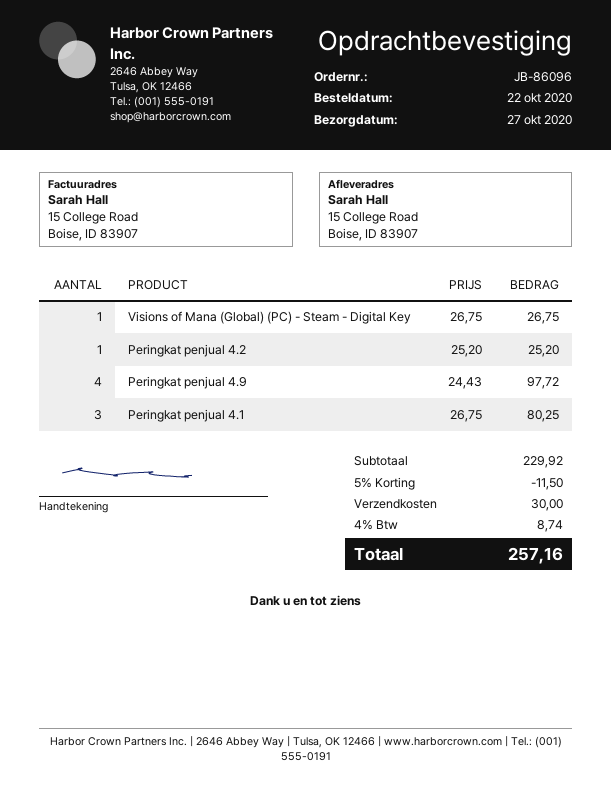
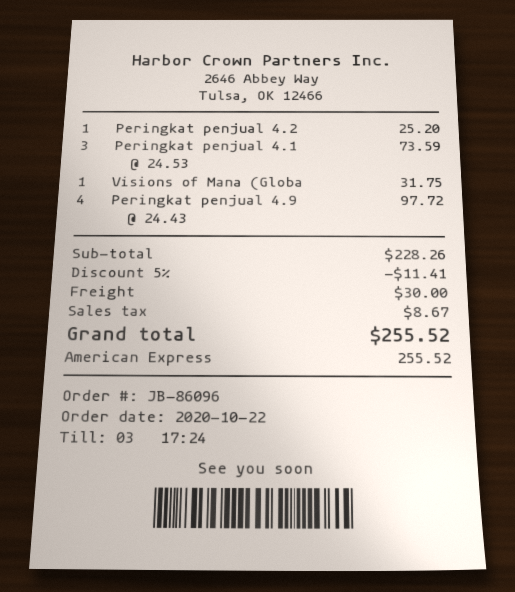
Visions of Mana (Global) (PC) - Steam - Digital Key: 1 x 26.75 = 26.75 -> 1 x 31.75 = 31.75
Peringkat penjual 4.1: 3 x 26.75 = 80.25 -> 3 x 24.53 = 73.59
subtotal: 229.92 -> 228.26
discount: 5% = 11.50 -> 5% = 11.41
tax: 8.74 -> 8.67
total: 257.16 -> 255.52

